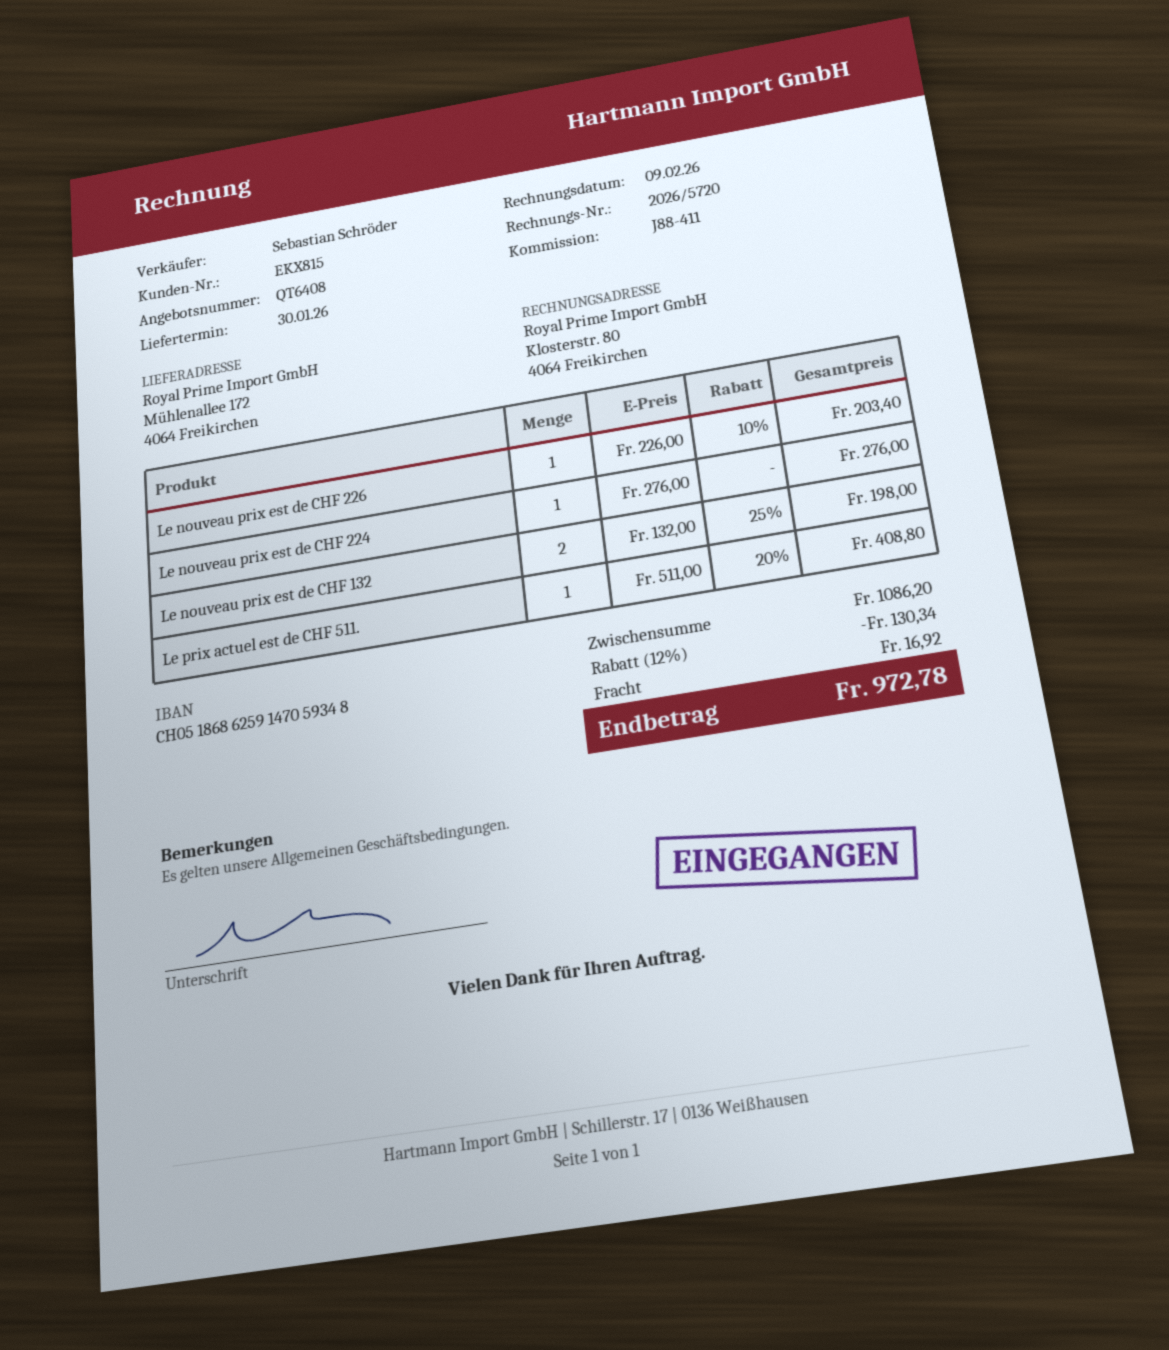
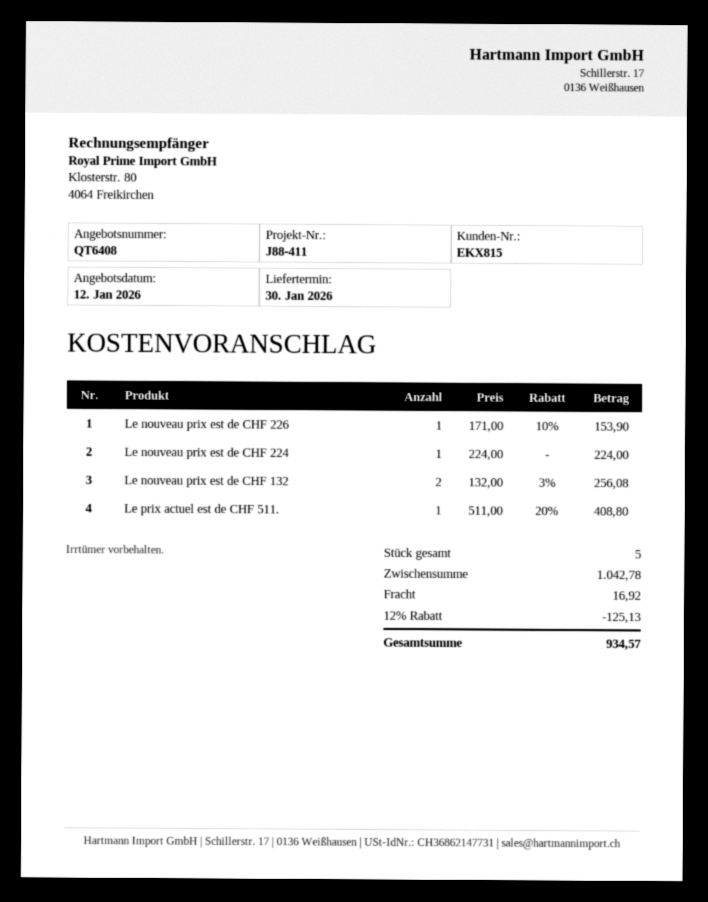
Le nouveau prix est de CHF 226: 1 x 226.00 - 10% = 203.40 -> 1 x 171.00 - 10% = 153.90
Le nouveau prix est de CHF 224: 1 x 276.00 = 276.00 -> 1 x 224.00 = 224.00
Le nouveau prix est de CHF 132: 2 x 132.00 - 25% = 198.00 -> 2 x 132.00 - 3% = 256.08
subtotal: 1086.20 -> 1042.78
discount: 12% = 130.34 -> 12% = 125.13
total: 972.78 -> 934.57

